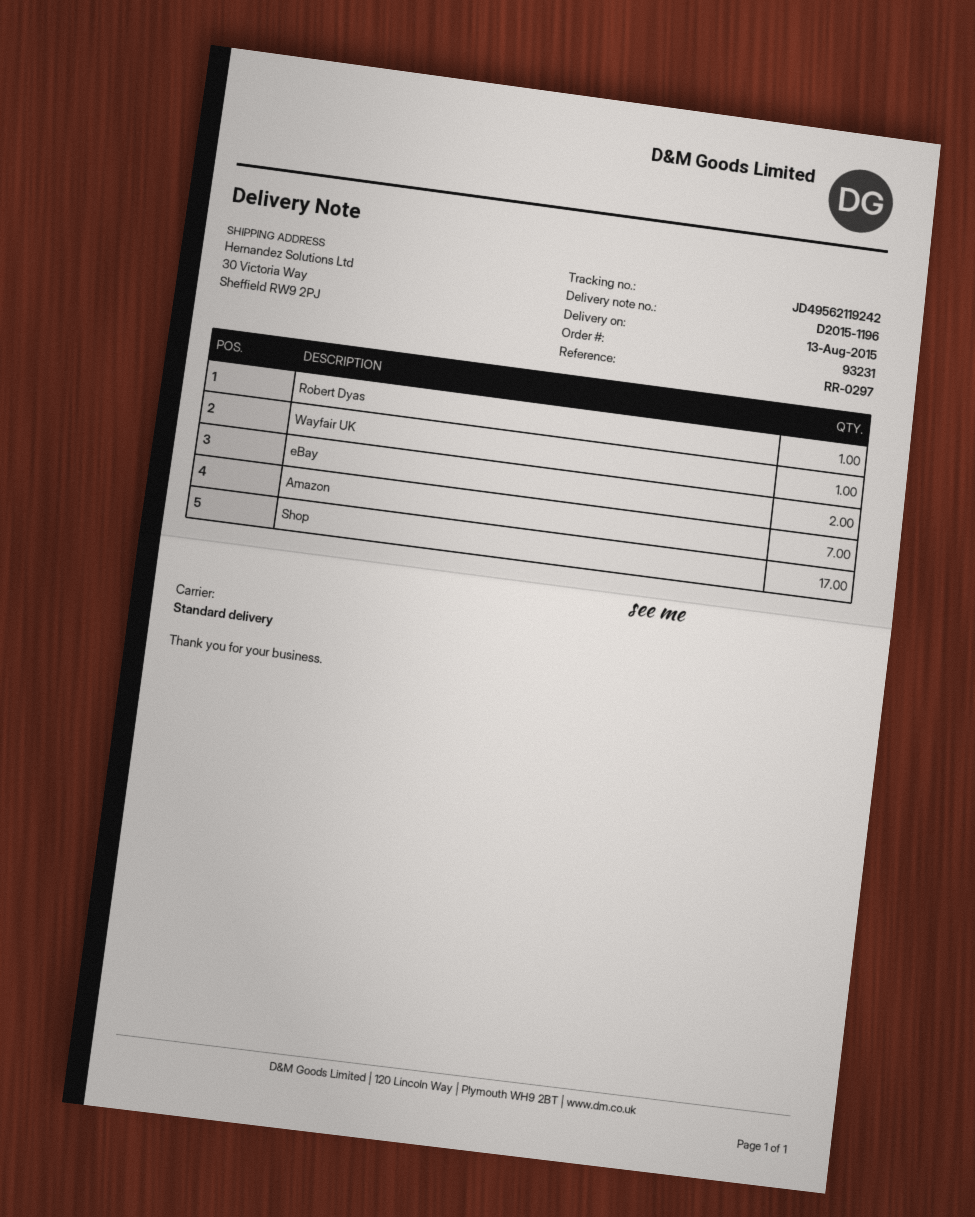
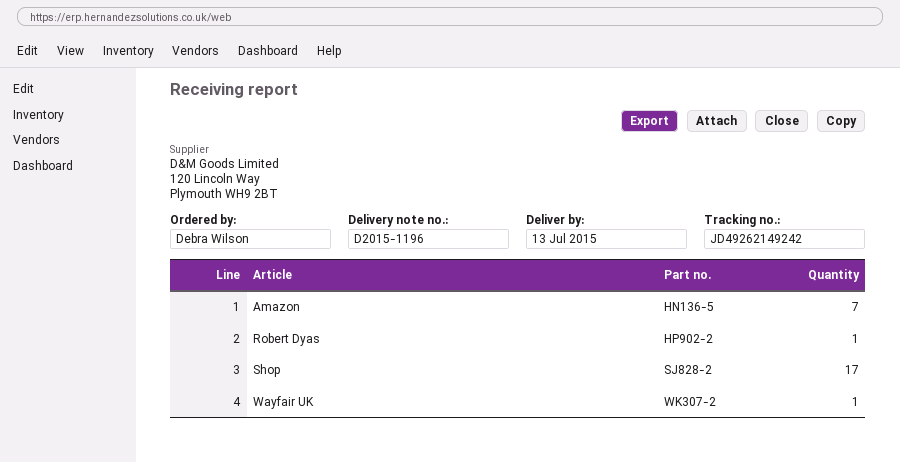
delivery date: 2015-08-13 -> 2015-07-13
tracking number: JD49562119242 -> JD49262149242
eBay: 2 -> none

